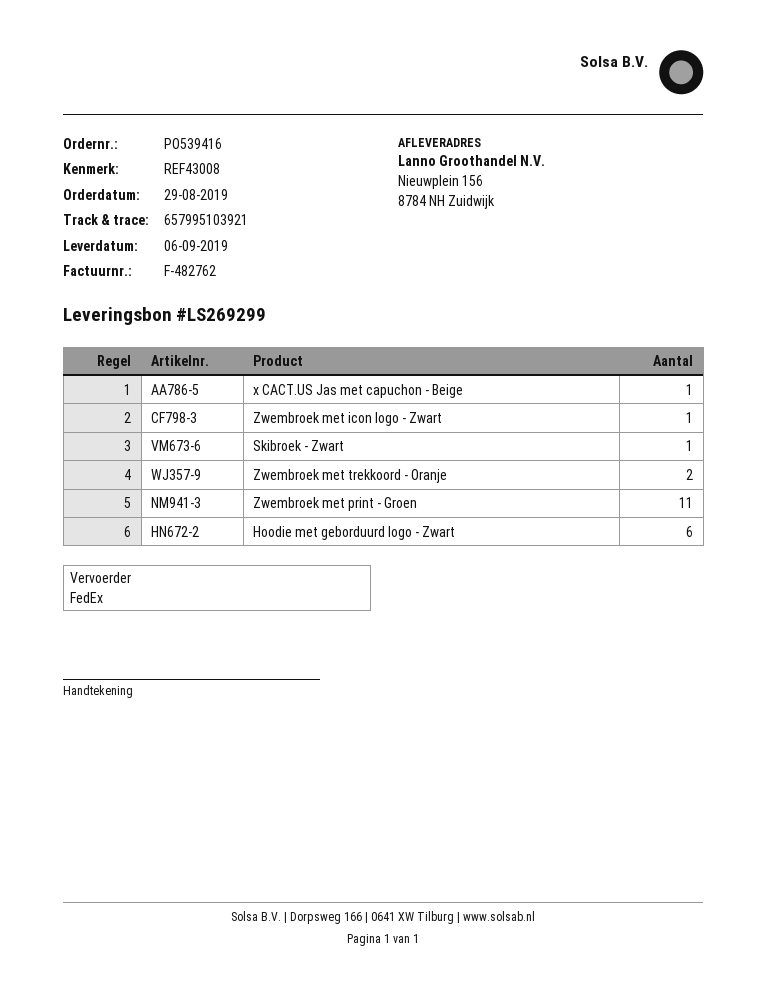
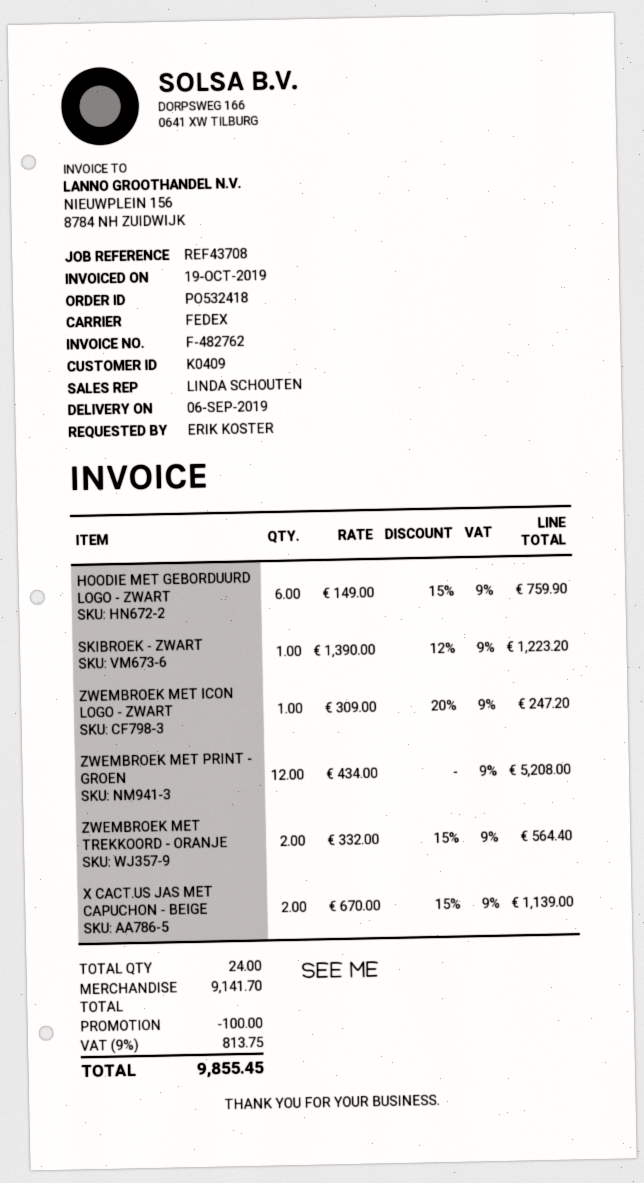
order number: PO539416 -> PO532418
reference: REF43008 -> REF43708
x CACT.US Jas met capuchon - Beige: 1 -> 2
Zwembroek met print - Groen: 11 -> 12

